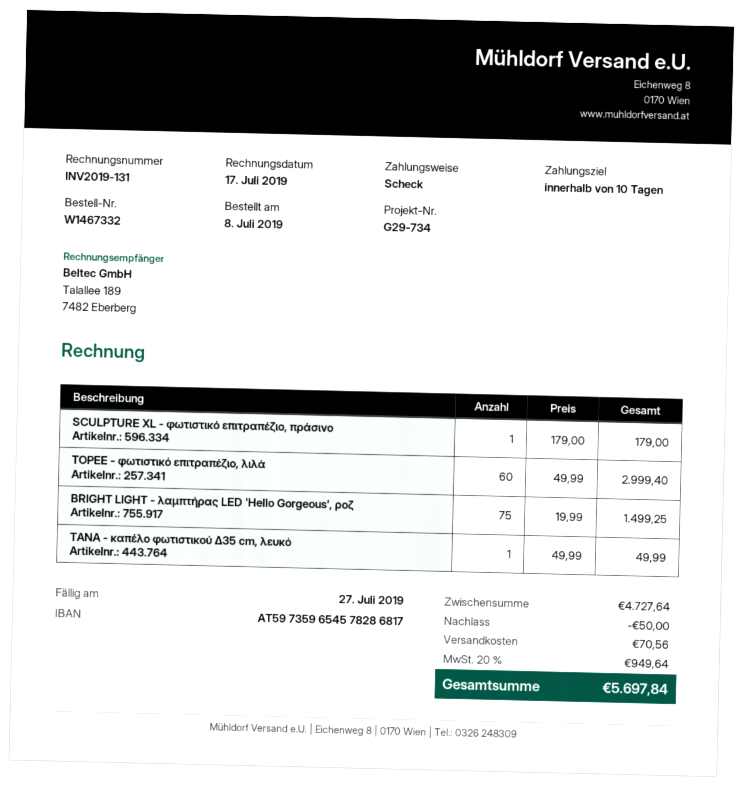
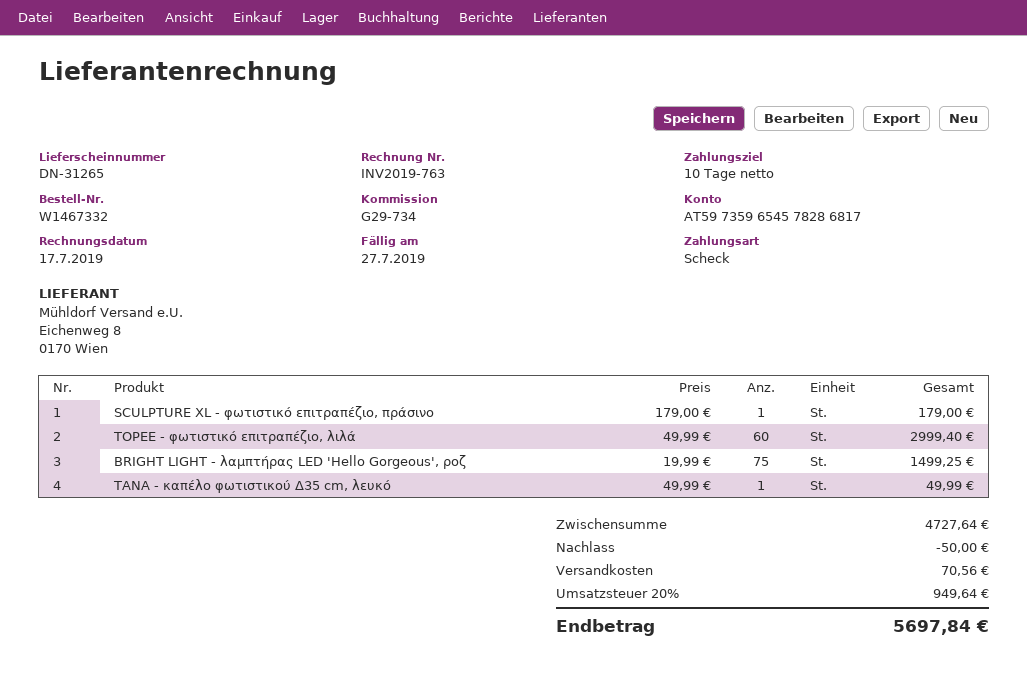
invoice number: INV2019-131 -> INV2019-763

